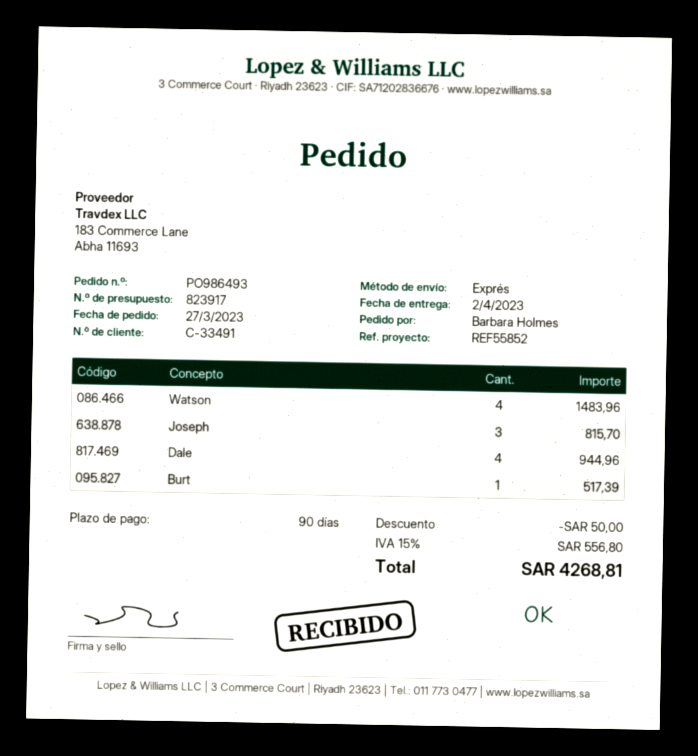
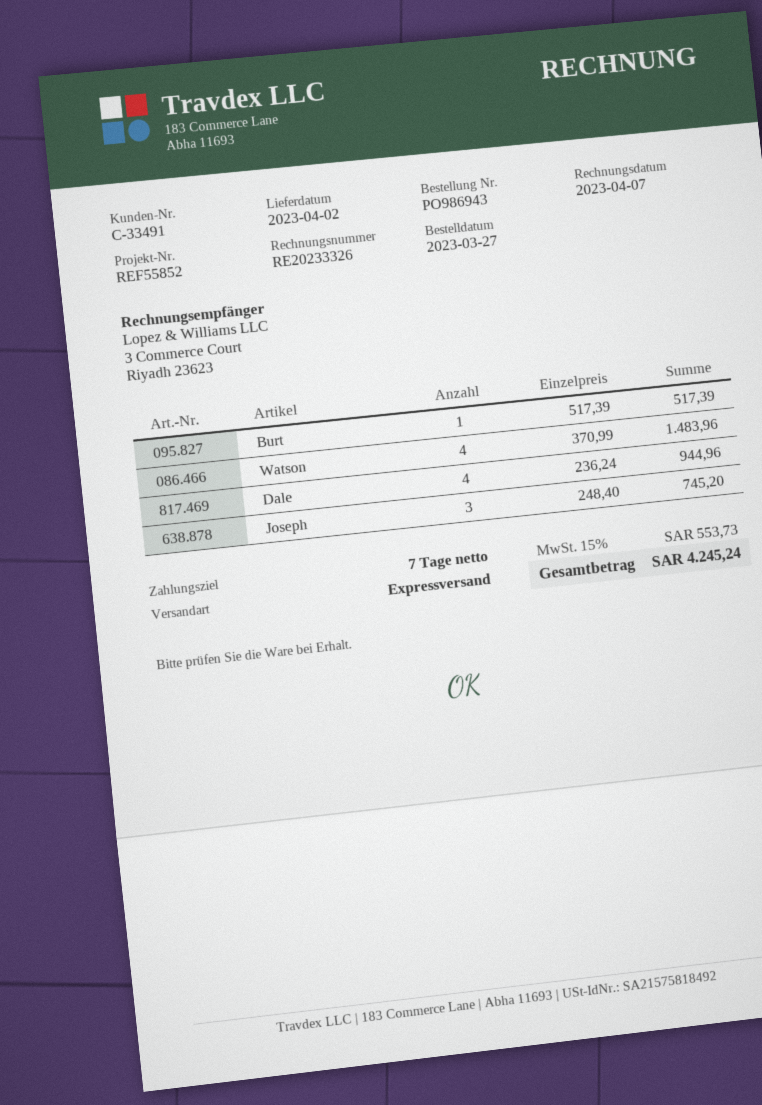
order number: PO986493 -> PO986943
payment terms: 90 days -> 7 days
Joseph: 3 for 815.70 -> 3 for 745.20
discount: 50.00 -> none
tax: 15% = 556.80 -> 15% = 553.73
total: 4268.81 -> 4245.24

